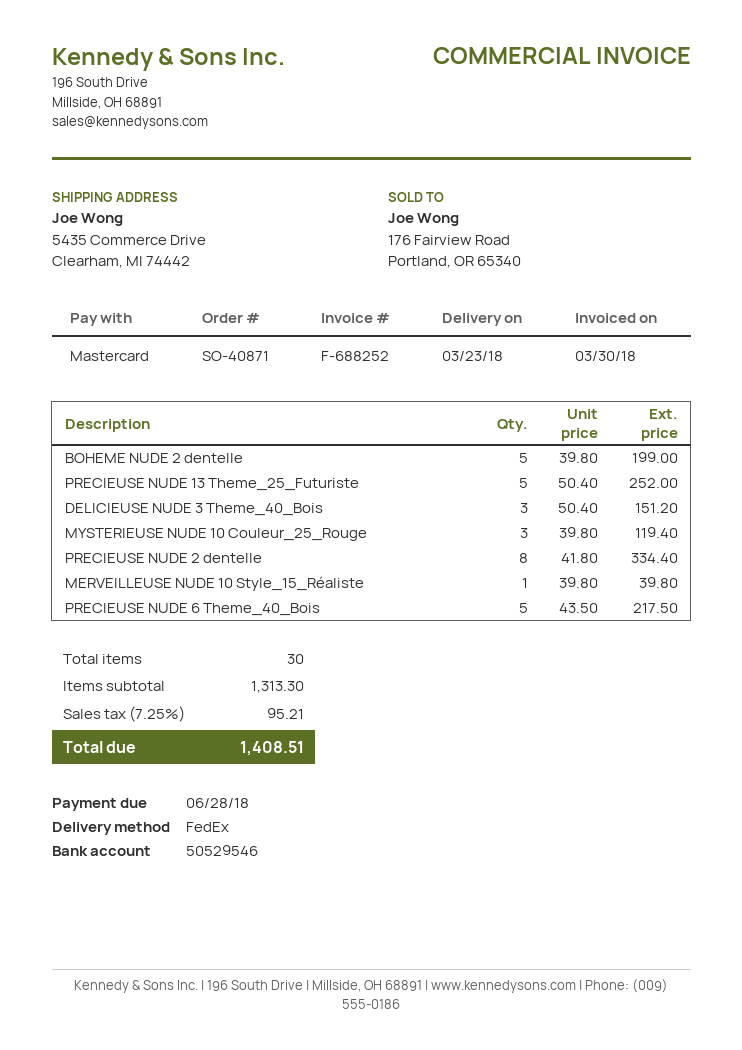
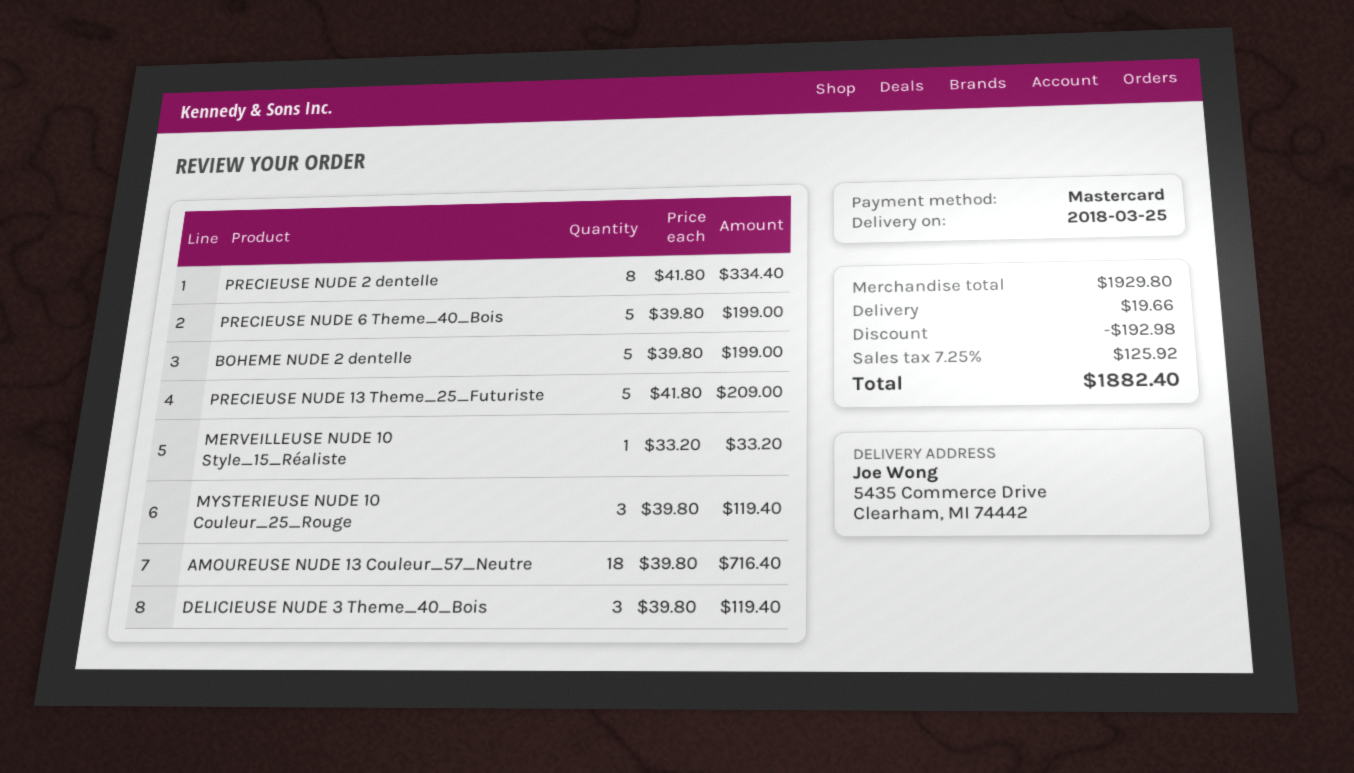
delivery date: 2018-03-23 -> 2018-03-25
PRECIEUSE NUDE 13 Theme_25_Futuriste: 5 x 50.40 = 252.00 -> 5 x 41.80 = 209.00
DELICIEUSE NUDE 3 Theme_40_Bois: 3 x 50.40 = 151.20 -> 3 x 39.80 = 119.40
MERVEILLEUSE NUDE 10 Style_15_Réaliste: 1 x 39.80 = 39.80 -> 1 x 33.20 = 33.20
PRECIEUSE NUDE 6 Theme_40_Bois: 5 x 43.50 = 217.50 -> 5 x 39.80 = 199.00
AMOUREUSE NUDE 13 Couleur_57_Neutre: none -> 18 x 39.80 = 716.40
subtotal: 1313.30 -> 1929.80
discount: none -> 192.98
shipping: none -> 19.66
tax: 7.25% = 95.21 -> 7.25% = 125.92
total: 1408.51 -> 1882.40

